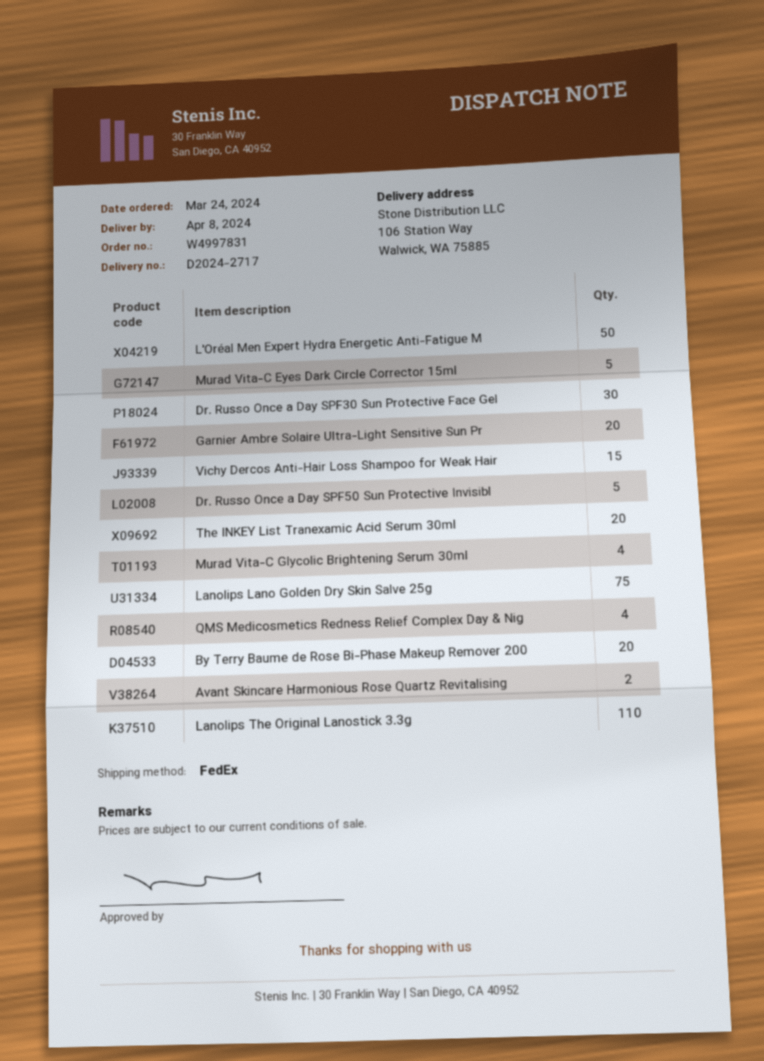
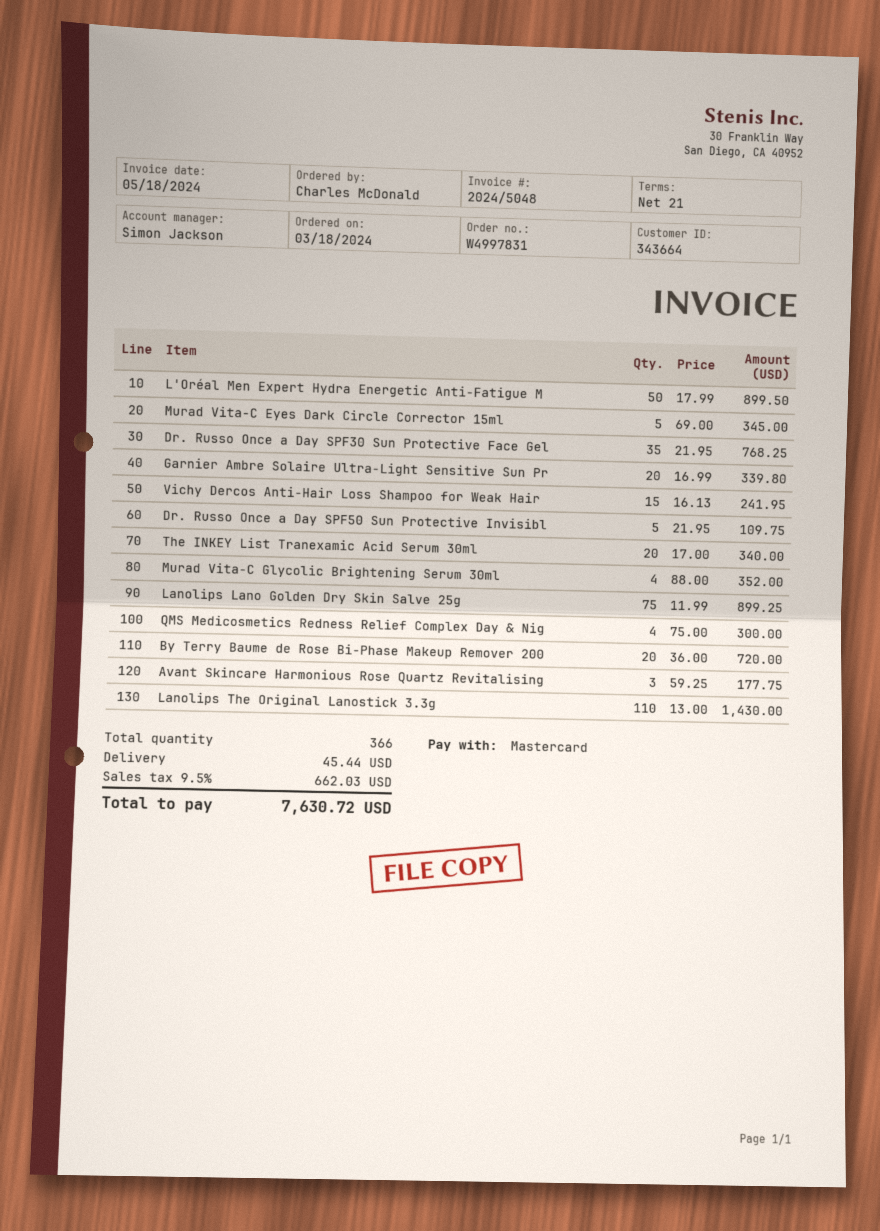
order date: 2024-03-24 -> 2024-03-18
Dr. Russo Once a Day SPF30 Sun Protective Face Gel: 30 -> 35
Avant Skincare Harmonious Rose Quartz Revitalising: 2 -> 3

